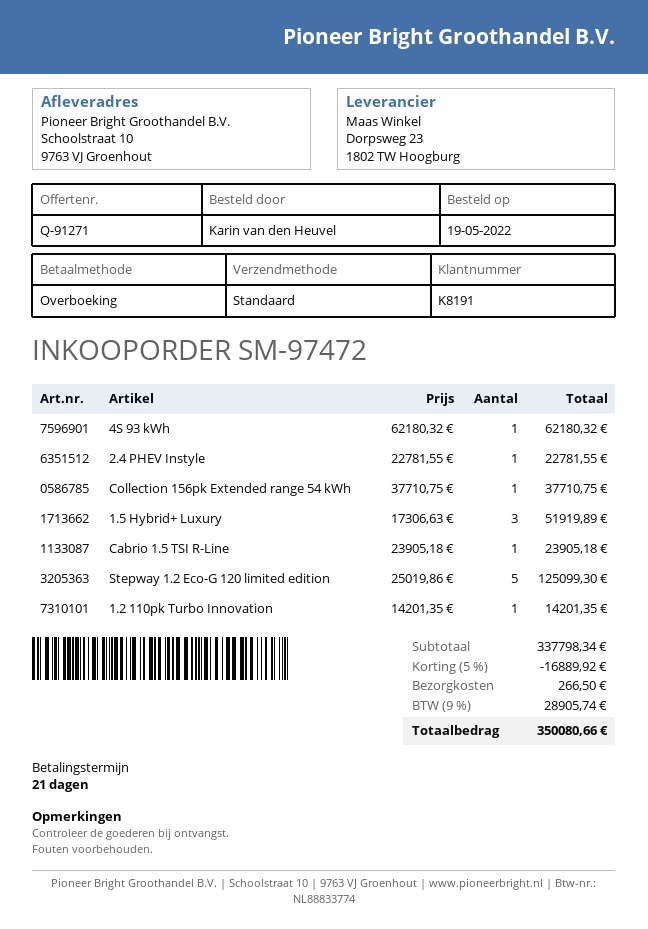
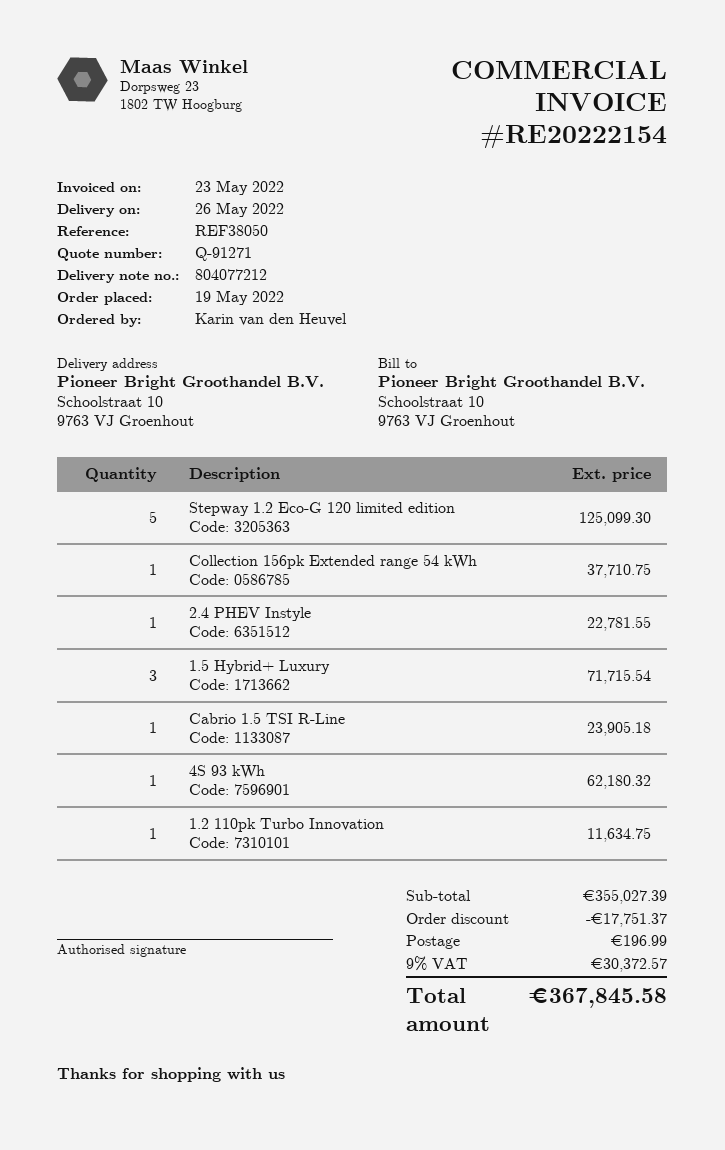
1.5 Hybrid+ Luxury: 3 for 51919.89 -> 3 for 71715.54
1.2 110pk Turbo Innovation: 1 for 14201.35 -> 1 for 11634.75
subtotal: 337798.34 -> 355027.39
discount: 16889.92 -> 17751.37
shipping: 266.50 -> 196.99
tax: 9% = 28905.74 -> 9% = 30372.57
total: 350080.66 -> 367845.58

